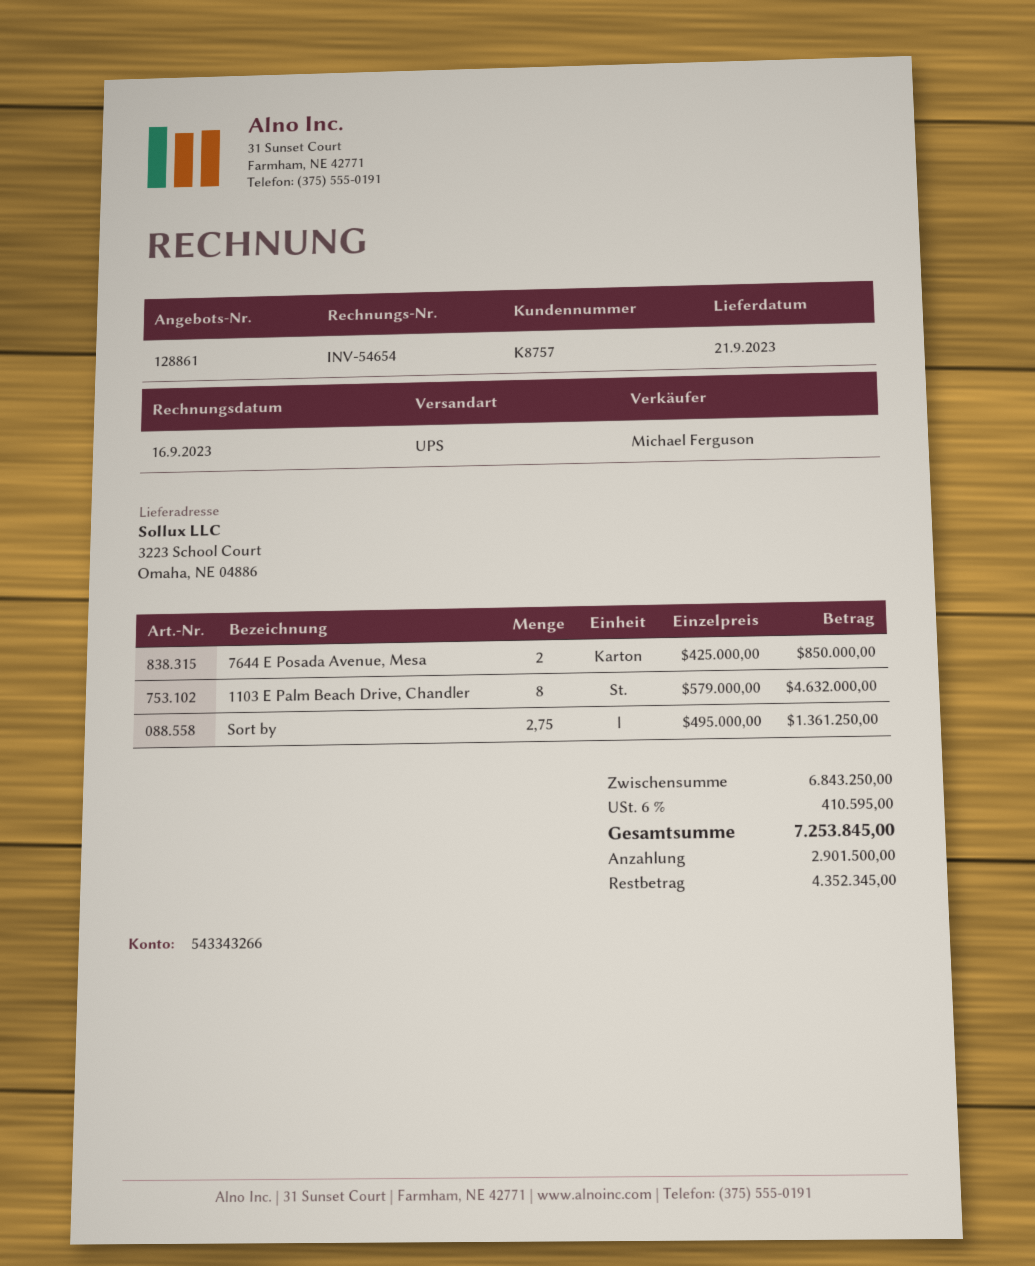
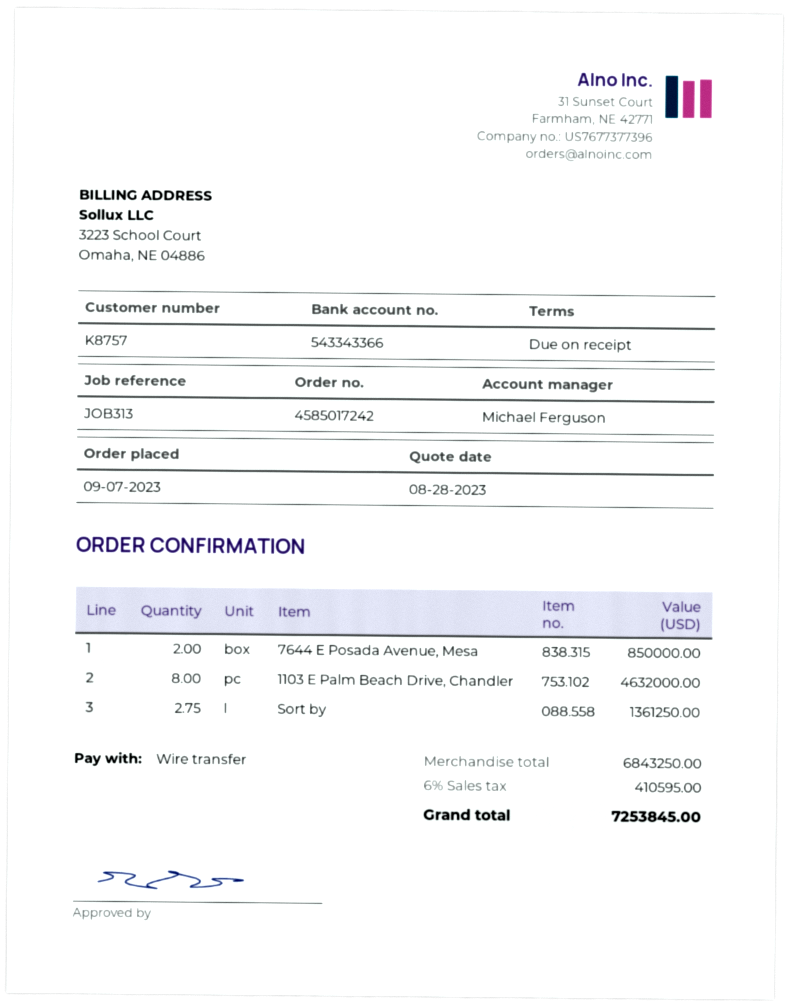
bank account: 543343266 -> 543343366

